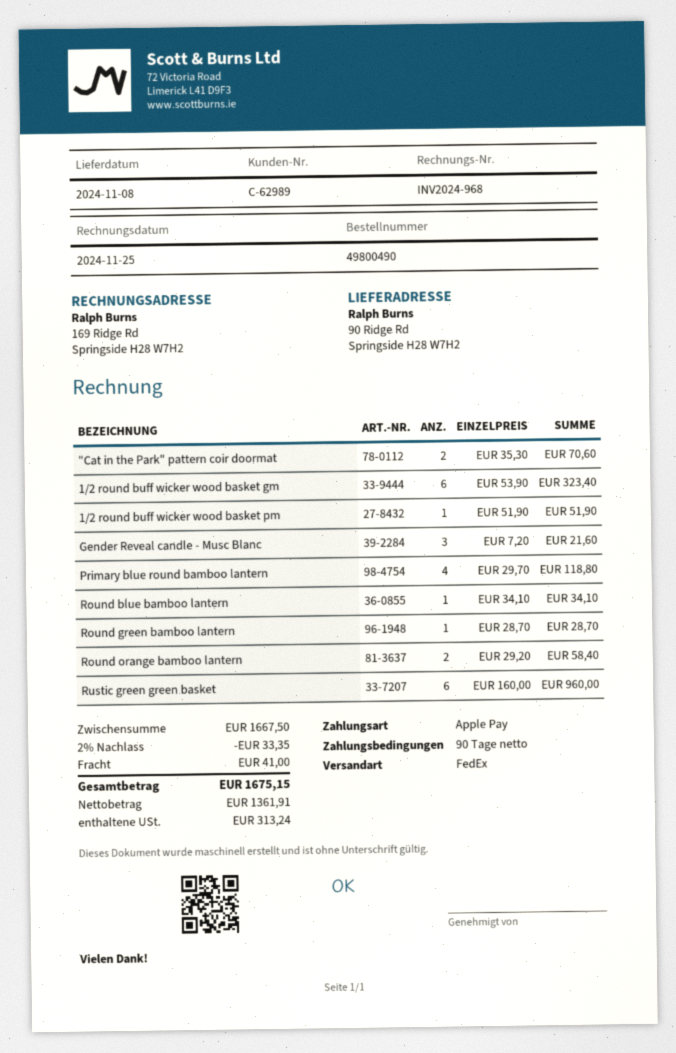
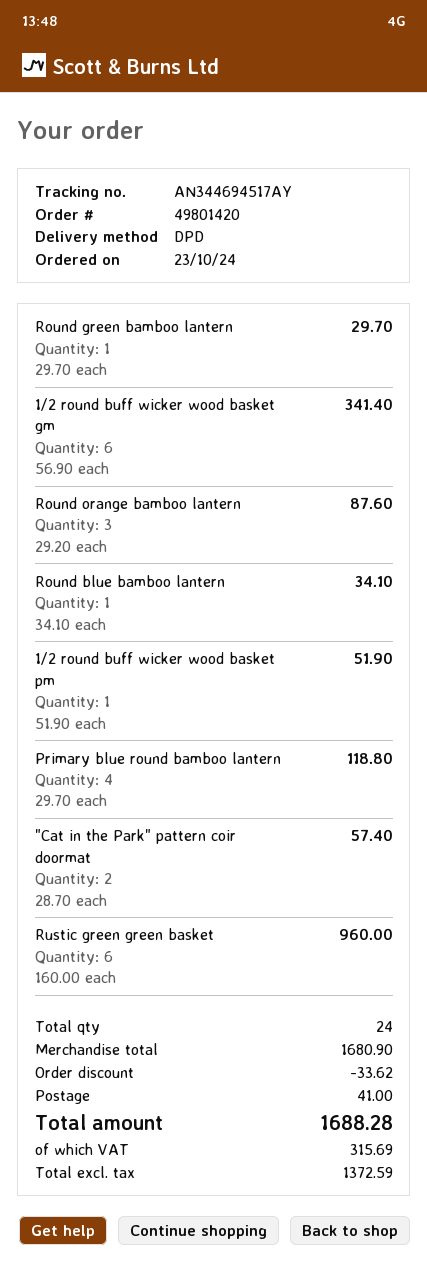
order number: 49800490 -> 49801420
shipping method: FedEx -> DPD
"Cat in the Park" pattern coir doormat: 2 x 35.30 = 70.60 -> 2 x 28.70 = 57.40
1/2 round buff wicker wood basket gm: 6 x 53.90 = 323.40 -> 6 x 56.90 = 341.40
Gender Reveal candle - Musc Blanc: 3 x 7.20 = 21.60 -> none
Round green bamboo lantern: 1 x 28.70 = 28.70 -> 1 x 29.70 = 29.70
Round orange bamboo lantern: 2 x 29.20 = 58.40 -> 3 x 29.20 = 87.60
subtotal: 1667.50 -> 1680.90
discount: 33.35 -> 33.62
net: 1361.91 -> 1372.59
tax: 313.24 -> 315.69
total: 1675.15 -> 1688.28

